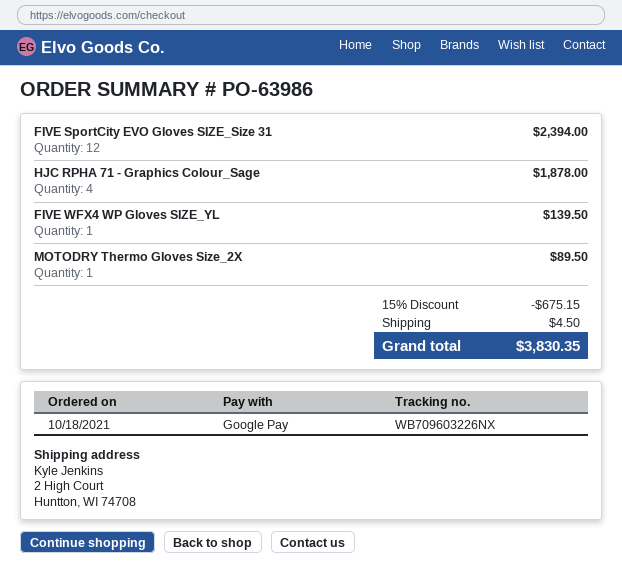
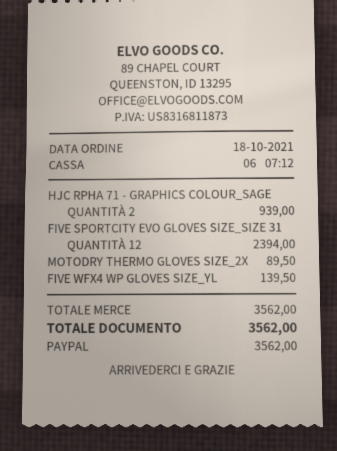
payment method: Google Pay -> PayPal
HJC RPHA 71 - Graphics Colour_Sage: 4 for 1878.00 -> 2 for 939.00
discount: 15% = 675.15 -> none
shipping: 4.50 -> none
total: 3830.35 -> 3562.00

